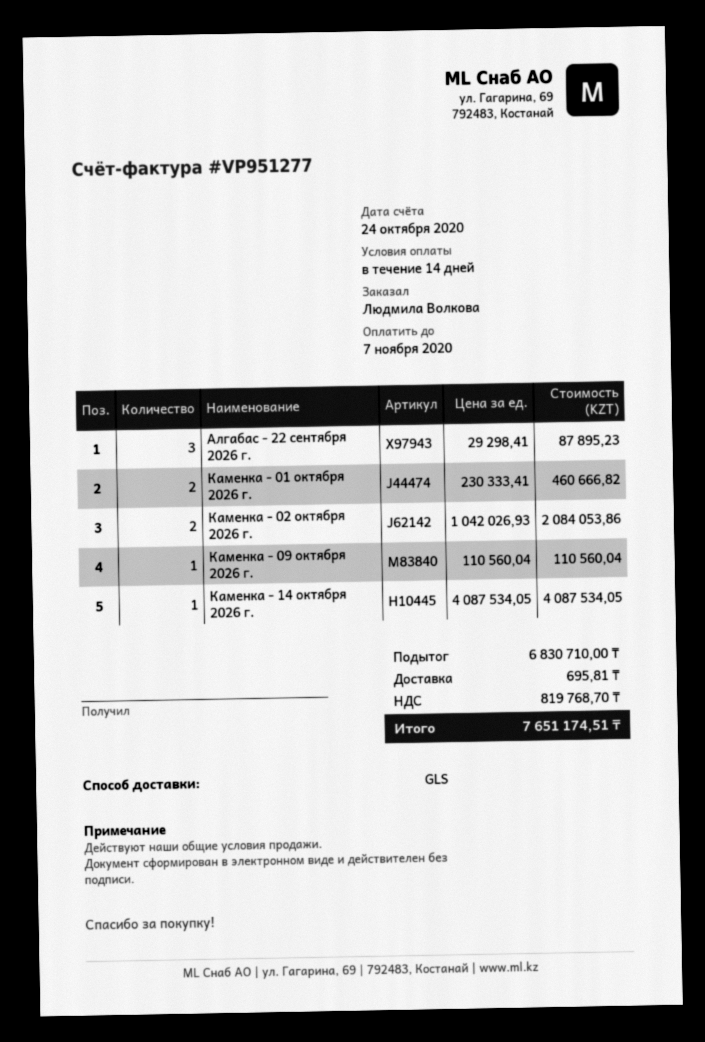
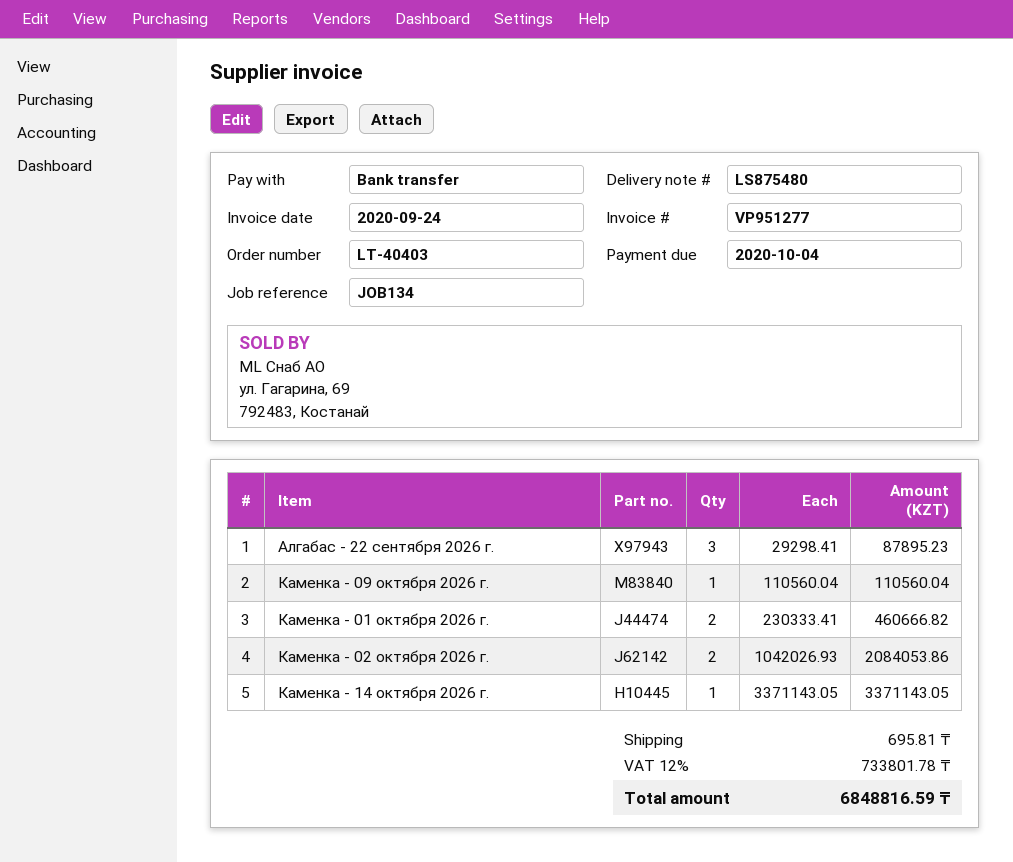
invoice date: 2020-10-24 -> 2020-09-24
due date: 2020-11-07 -> 2020-10-04
Каменка - 14 октября 2026 г.: 1 x 4087534.05 = 4087534.05 -> 1 x 3371143.05 = 3371143.05
tax: 819768.70 -> 733801.78
total: 7651174.51 -> 6848816.59

